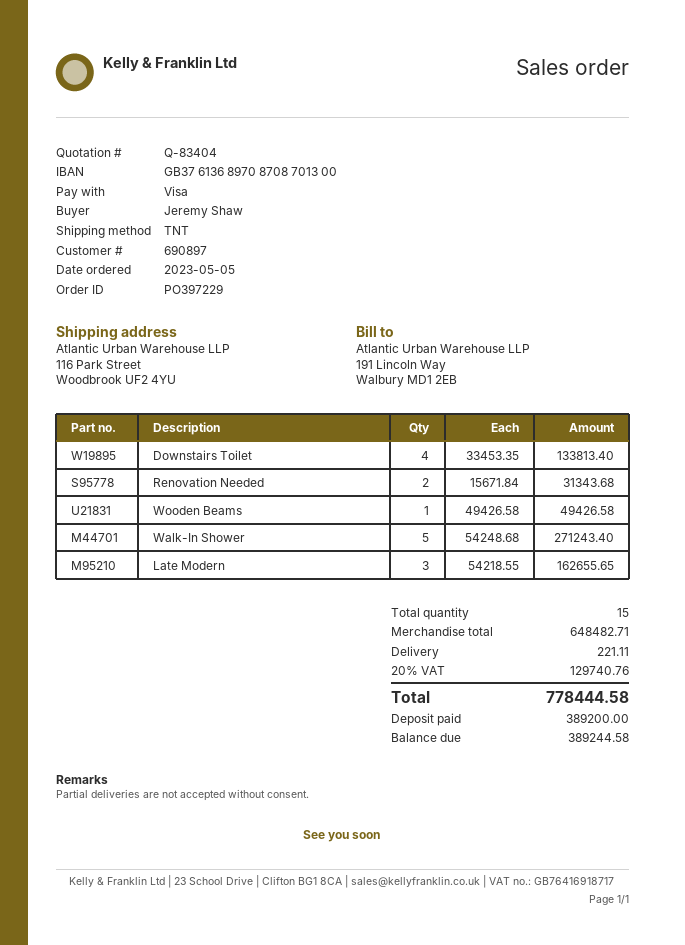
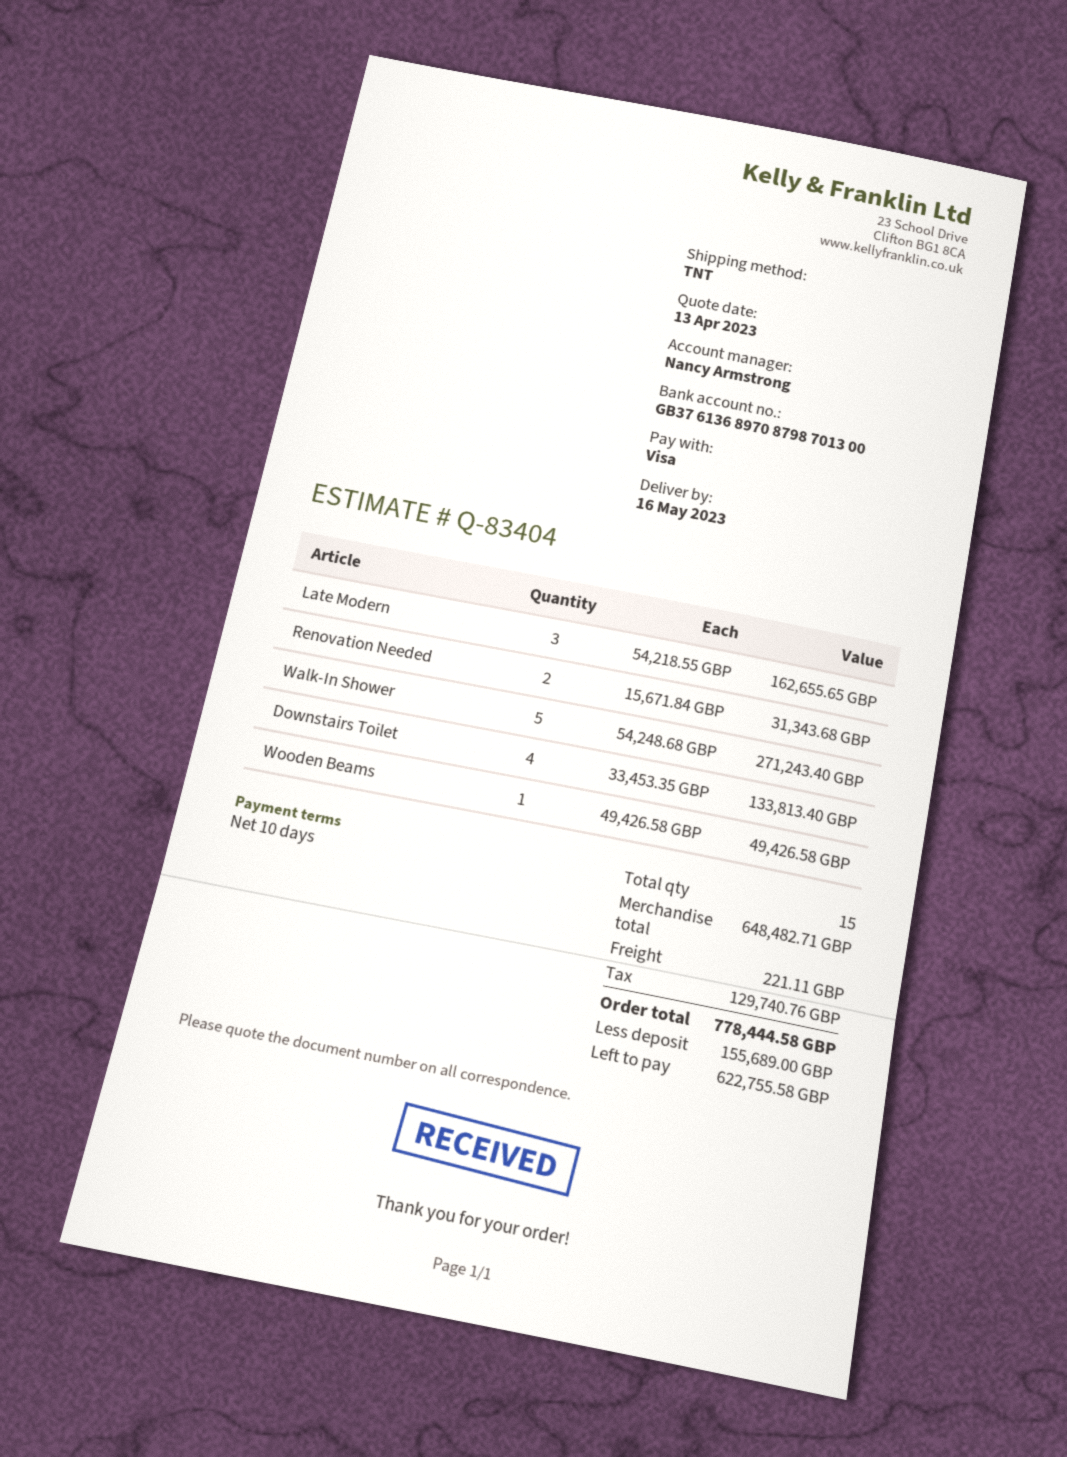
bank account: GB37613689708708701300 -> GB37613689708798701300
deposit: 389200.00 -> 155689.00
balance: 389244.58 -> 622755.58

